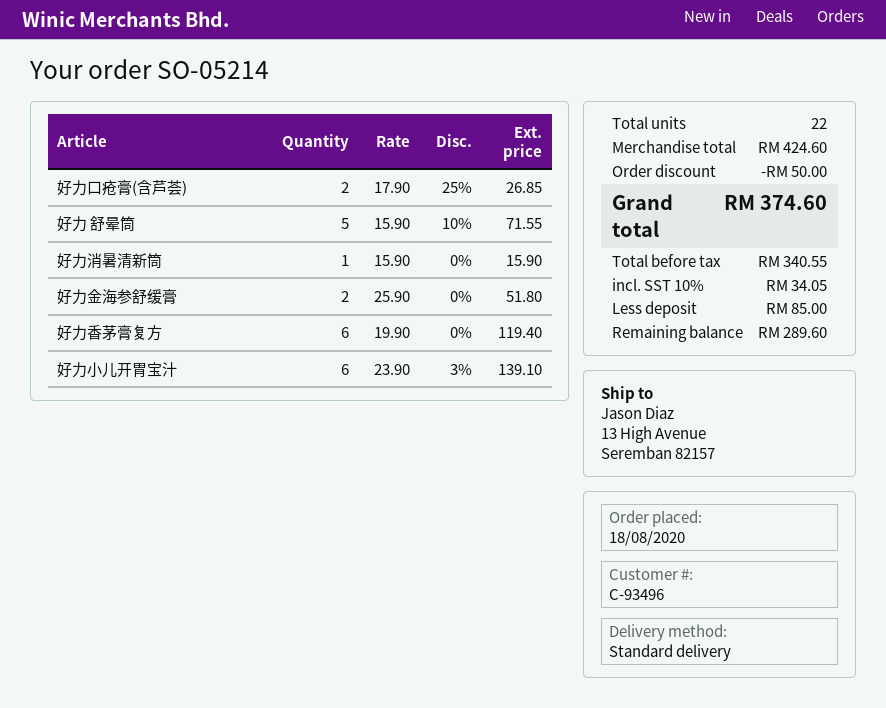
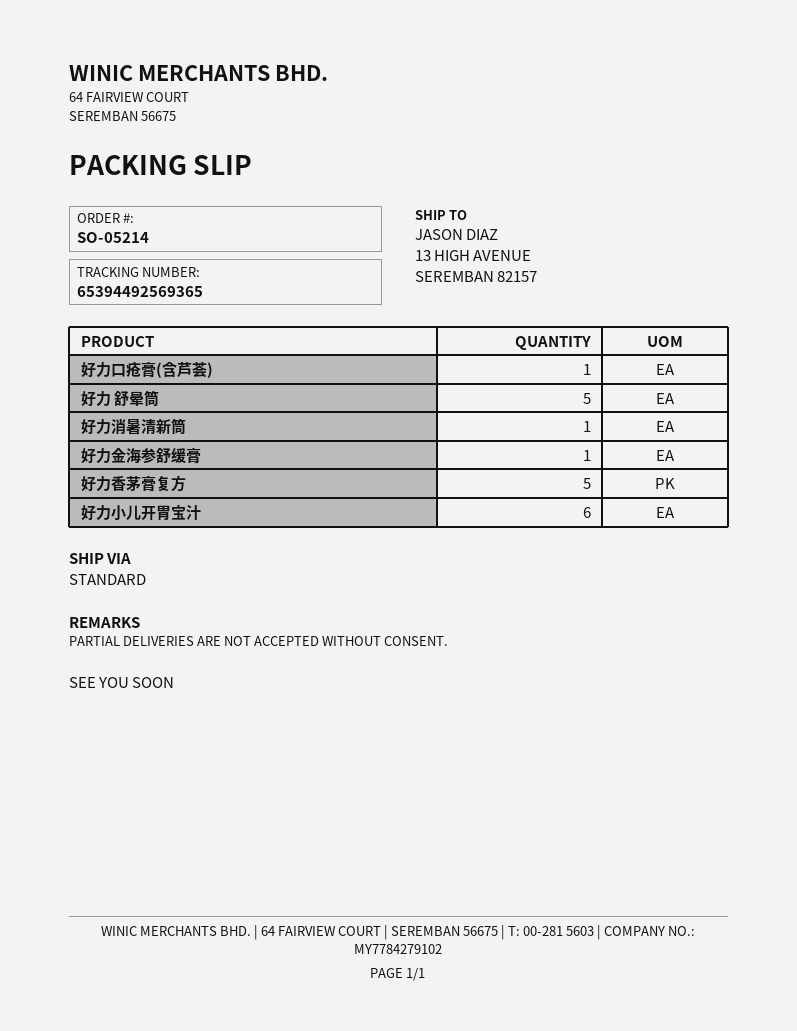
好力口疮膏(含芦荟): 2 -> 1
好力金海参舒缓膏: 2 -> 1
好力香茅膏复方: 6 -> 5

